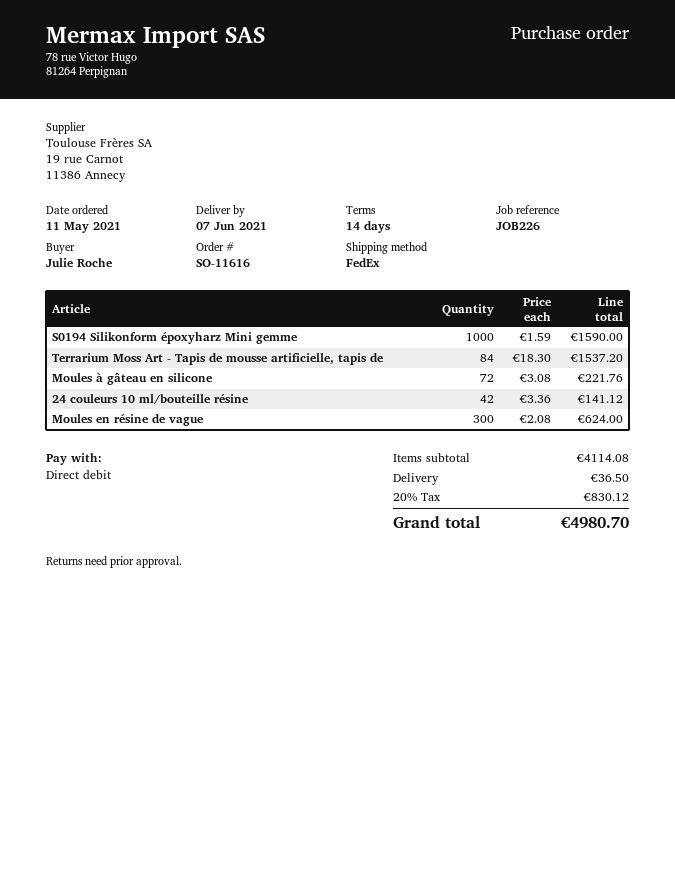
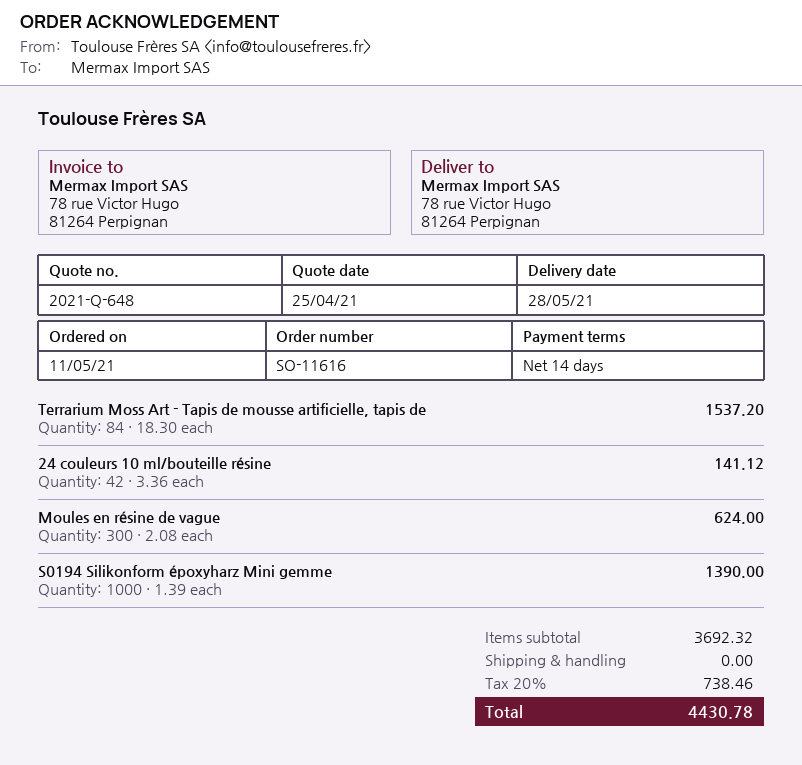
delivery date: 2021-06-07 -> 2021-05-28
S0194 Silikonform époxyharz Mini gemme: 1000 x 1.59 = 1590.00 -> 1000 x 1.39 = 1390.00
Moules à gâteau en silicone: 72 x 3.08 = 221.76 -> none
subtotal: 4114.08 -> 3692.32
shipping: 36.50 -> 0.00
tax: 20% = 830.12 -> 20% = 738.46
total: 4980.70 -> 4430.78

